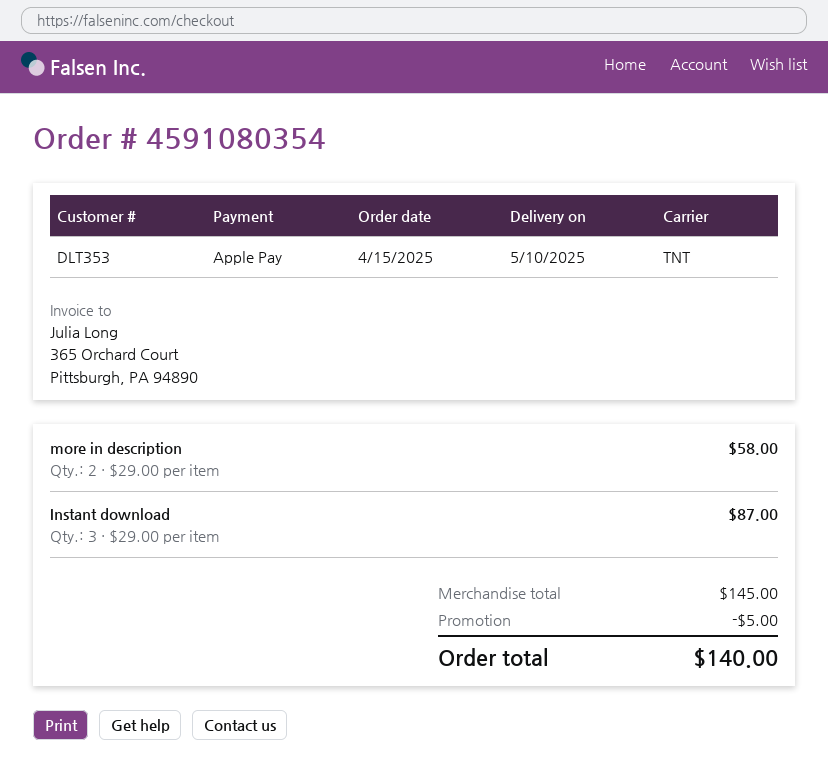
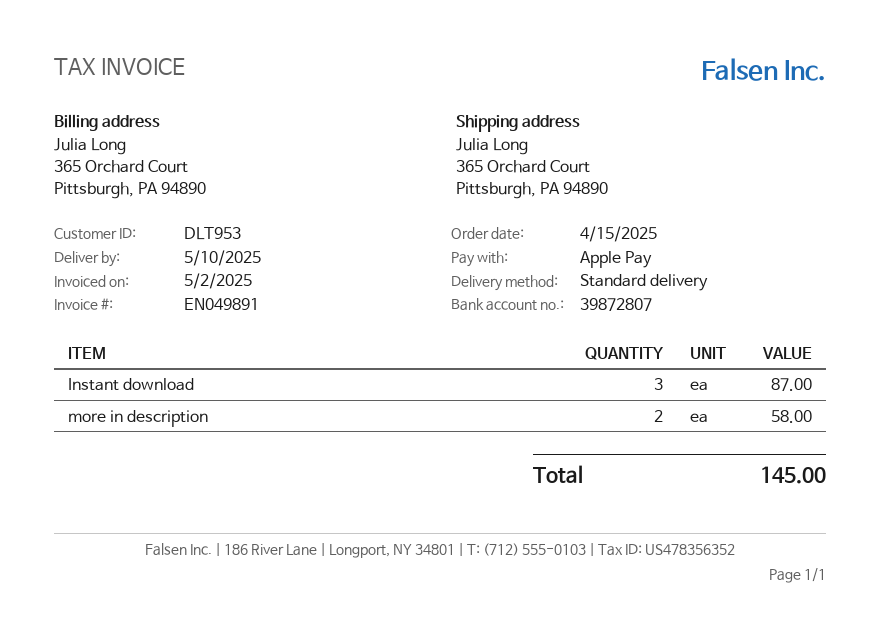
customer number: DLT353 -> DLT953
shipping method: TNT -> standard
discount: 5.00 -> none
total: 140.00 -> 145.00

